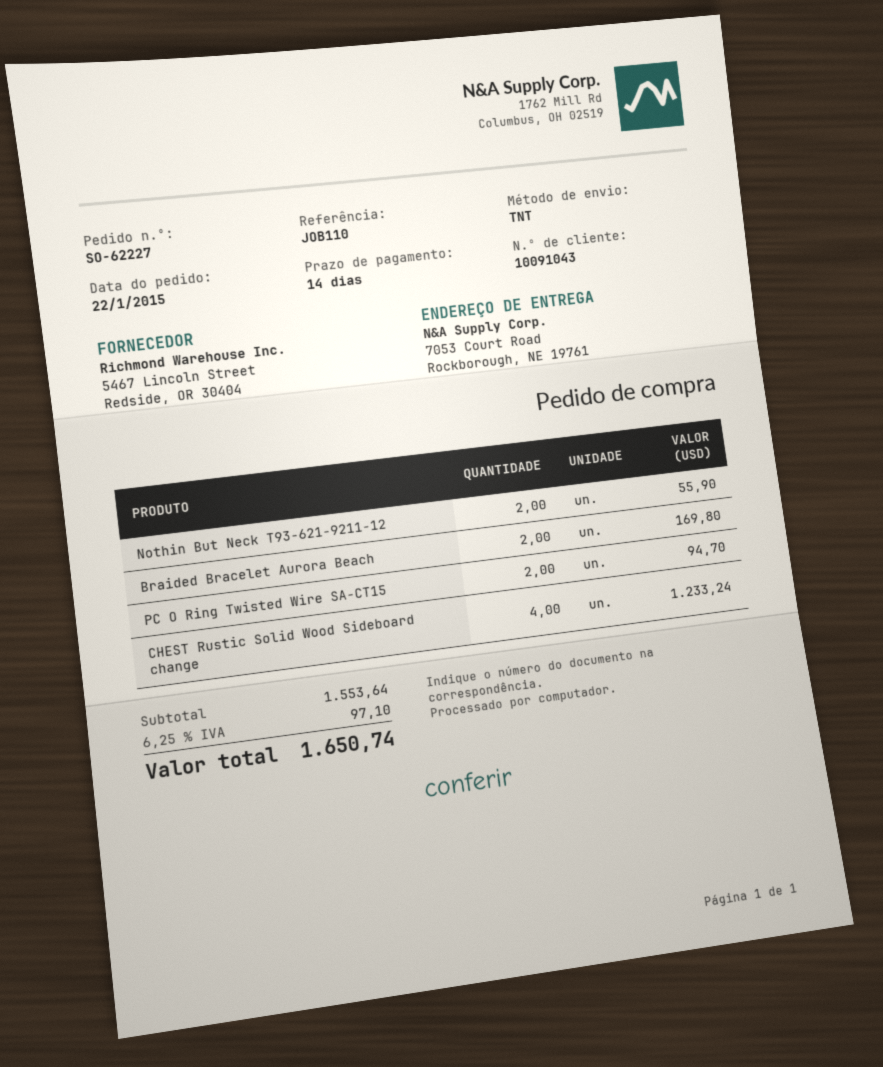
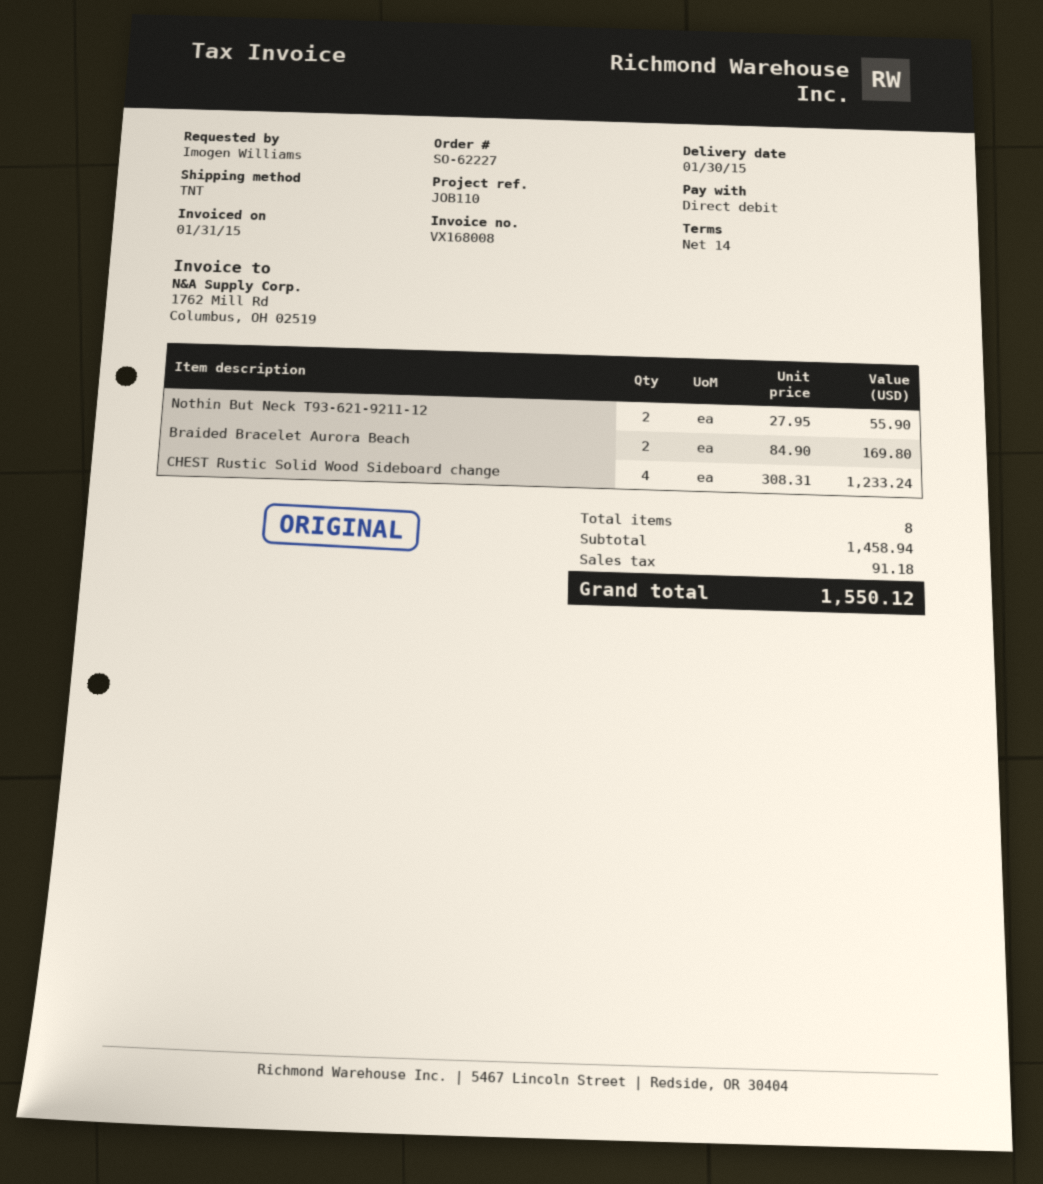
PC O Ring Twisted Wire SA-CT15: 2 for 94.70 -> none
subtotal: 1553.64 -> 1458.94
tax: 97.10 -> 91.18
total: 1650.74 -> 1550.12

